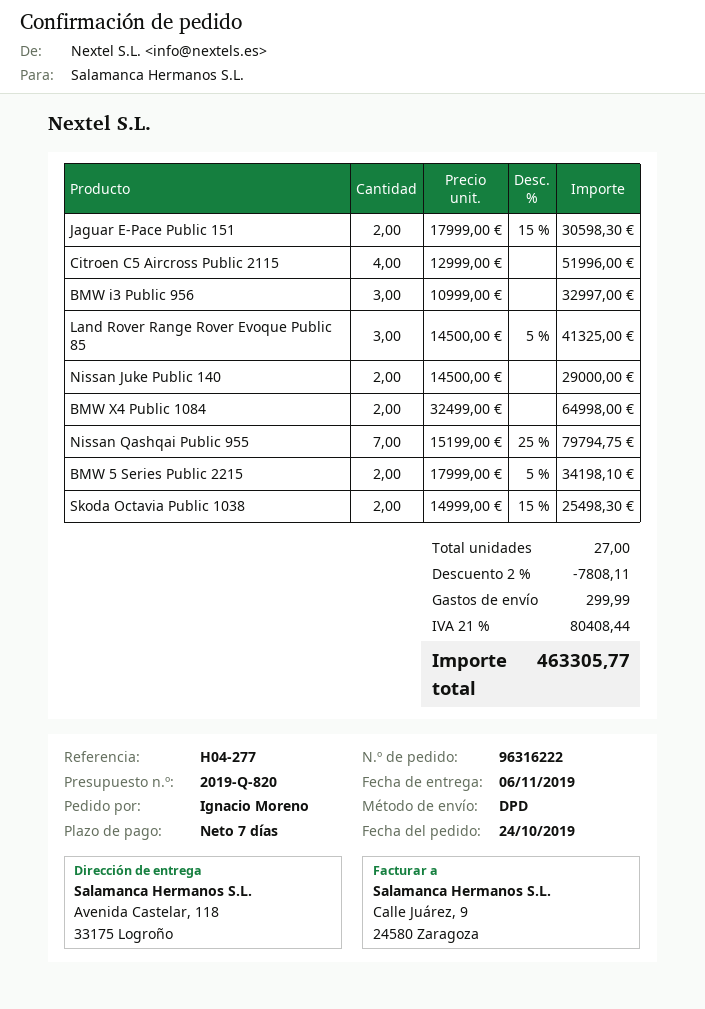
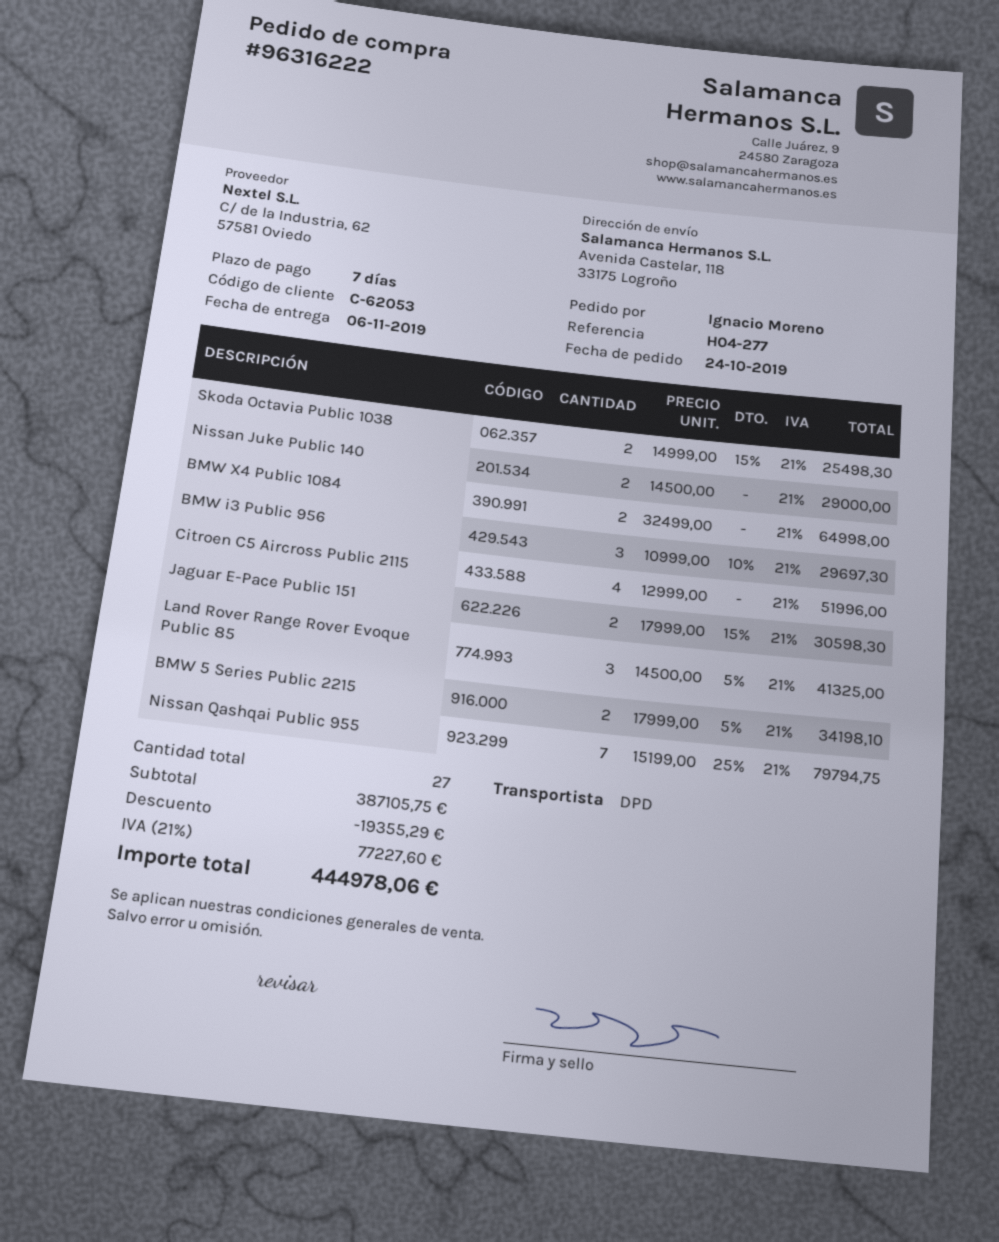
BMW i3 Public 956: 3 x 10999.00 = 32997.00 -> 3 x 10999.00 - 10% = 29697.30
discount: 7808.11 -> 19355.29
shipping: 299.99 -> none
tax: 21% = 80408.44 -> 21% = 77227.60
total: 463305.77 -> 444978.06

